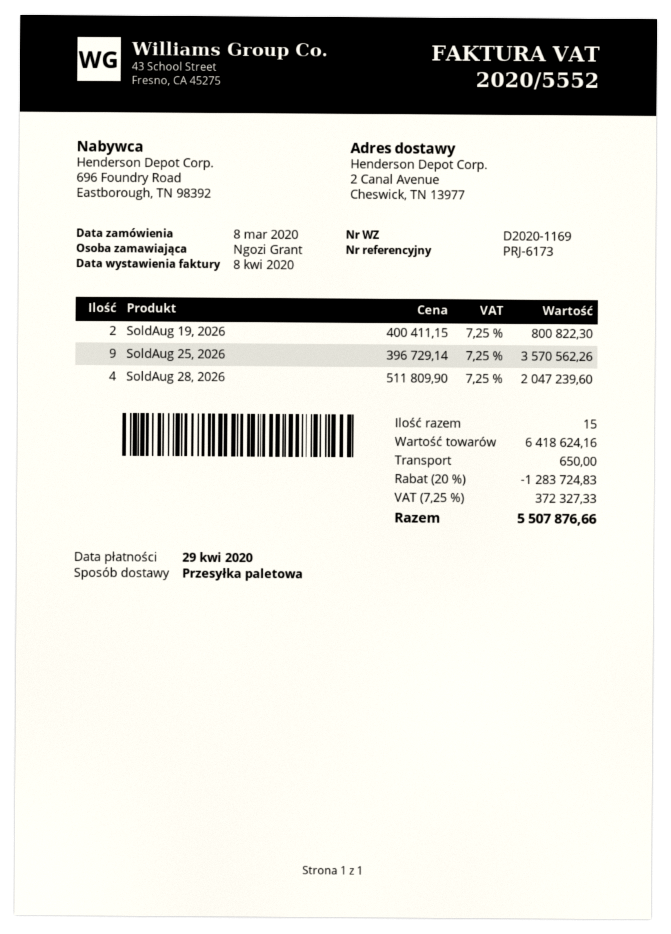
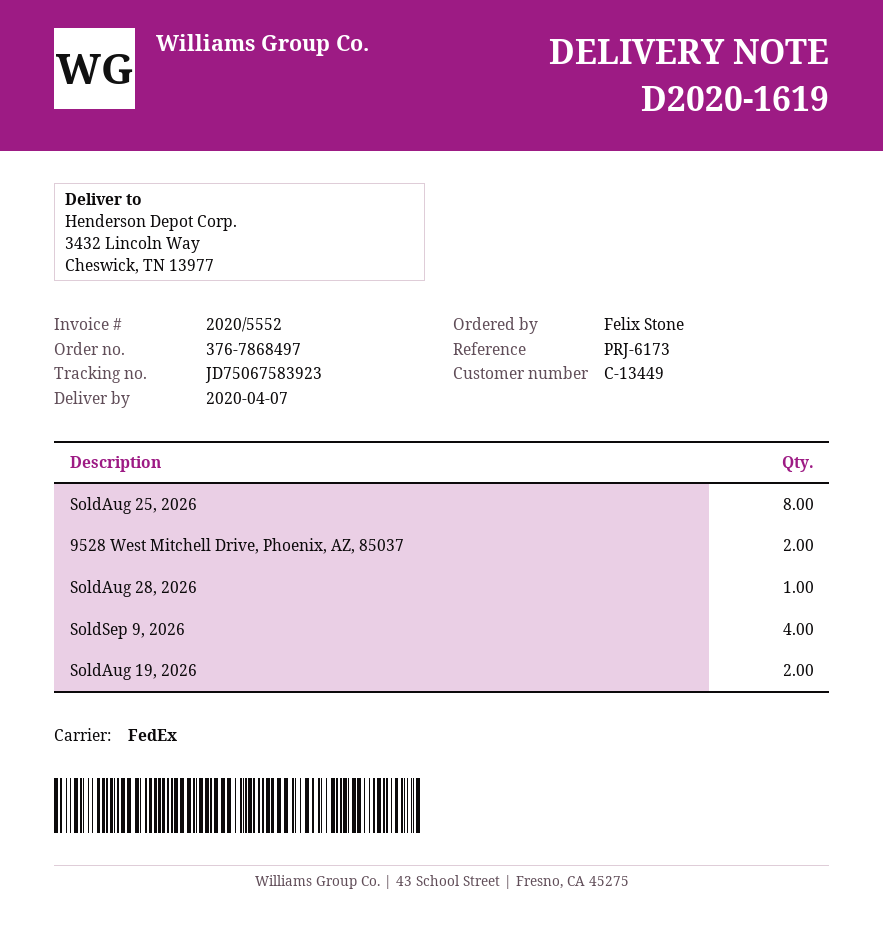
delivery note number: D2020-1169 -> D2020-1619
ordered by: Ngozi Grant -> Felix Stone
shipping method: pallet freight -> FedEx
ship to: 2 Canal Avenue, Cheswick, TN 13977 -> 3432 Lincoln Way, Cheswick, TN 13977
SoldAug 25, 2026: 9 -> 8
SoldAug 28, 2026: 4 -> 1
9528 West Mitchell Drive, Phoenix, AZ, 85037: none -> 2
SoldSep 9, 2026: none -> 4

